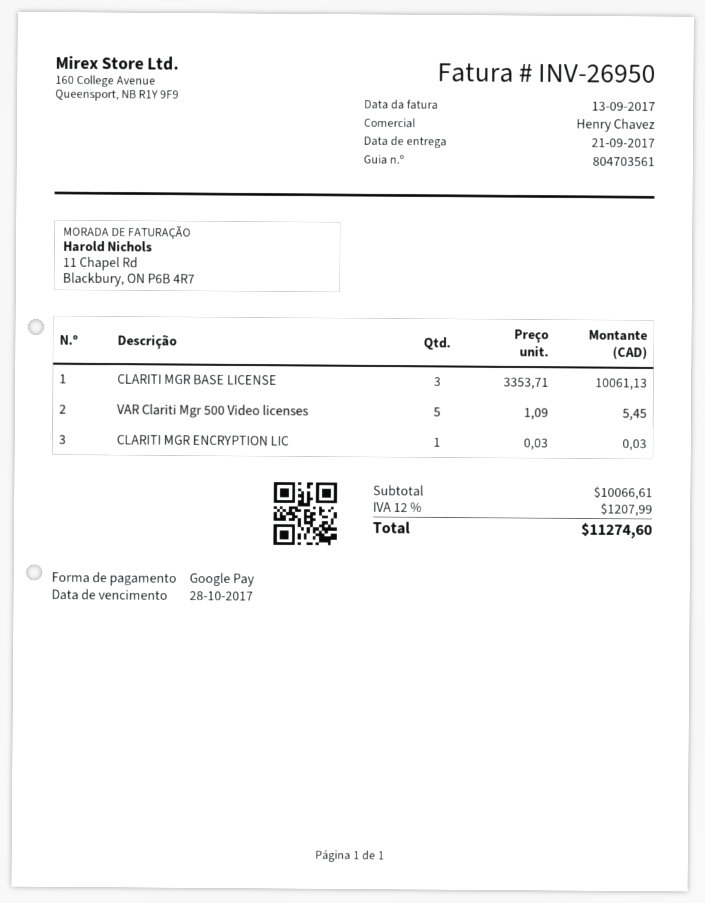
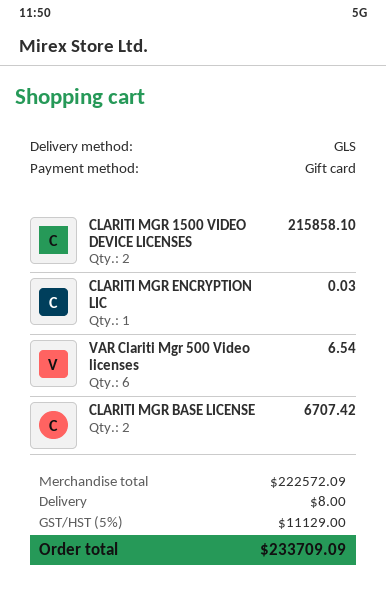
payment method: Google Pay -> gift card
CLARITI MGR BASE LICENSE: 3 for 10061.13 -> 2 for 6707.42
VAR Clariti Mgr 500 Video licenses: 5 for 5.45 -> 6 for 6.54
CLARITI MGR 1500 VIDEO DEVICE LICENSES: none -> 2 for 215858.10
subtotal: 10066.61 -> 222572.09
shipping: none -> 8.00
tax: 12% = 1207.99 -> 5% = 11129.00
total: 11274.60 -> 233709.09

